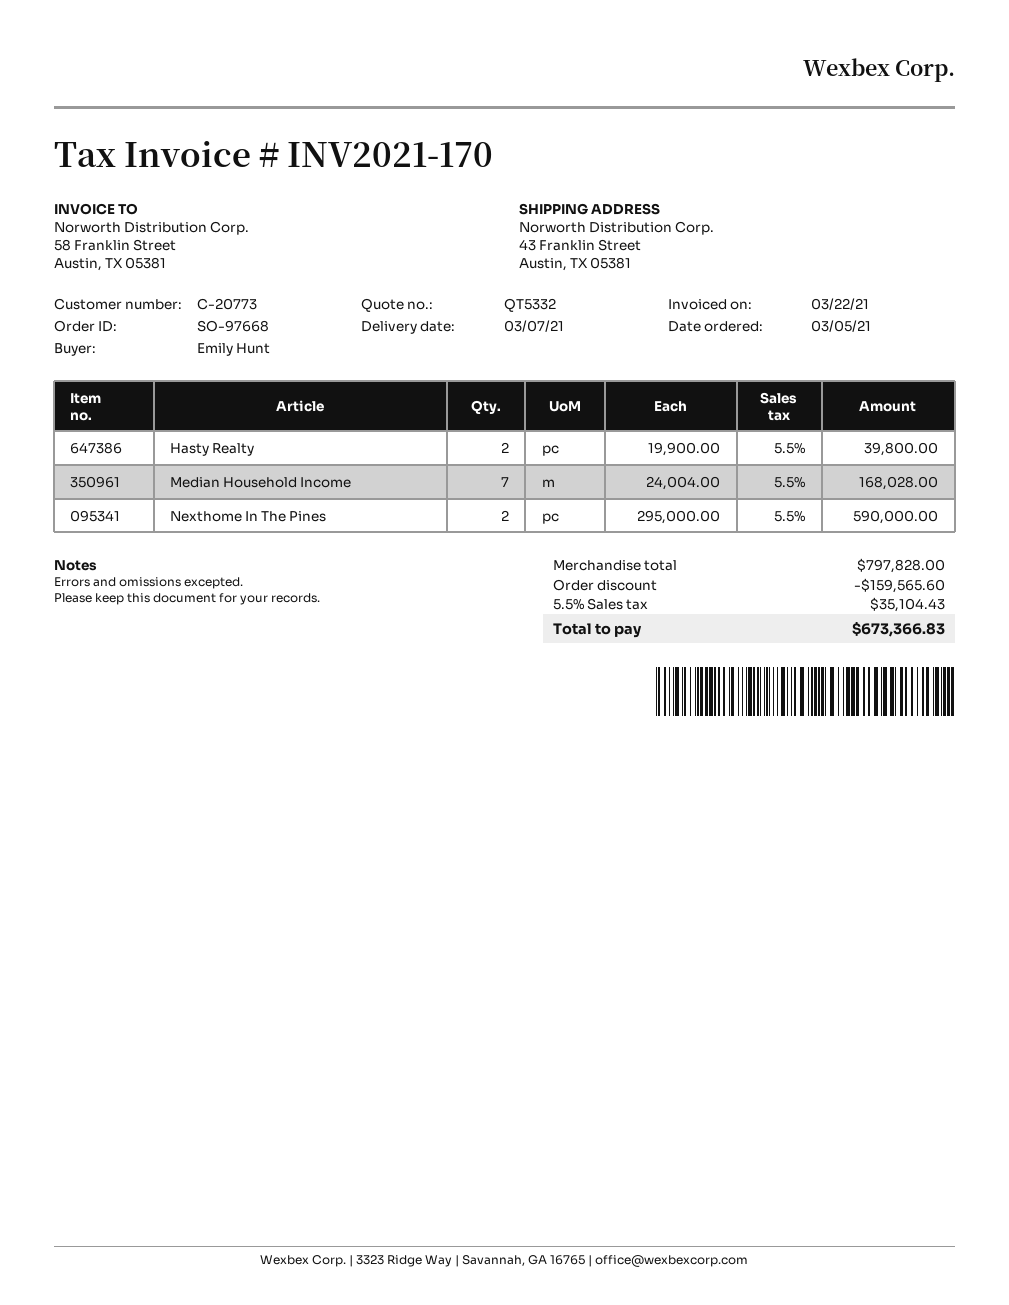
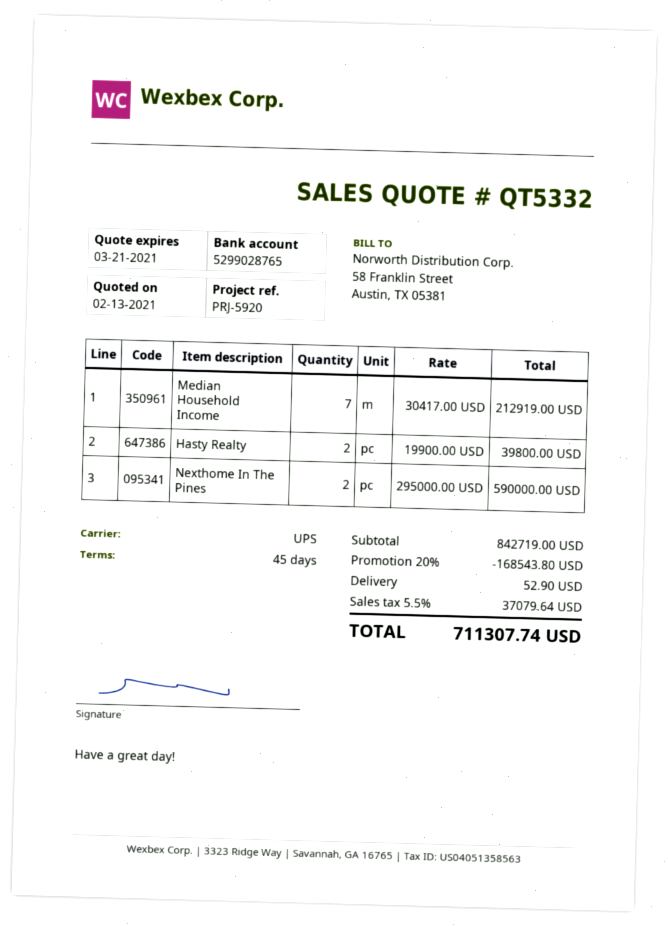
Median Household Income: 7 x 24004.00 = 168028.00 -> 7 x 30417.00 = 212919.00
subtotal: 797828.00 -> 842719.00
discount: 159565.60 -> 168543.80
shipping: none -> 52.90
tax: 5.5% = 35104.43 -> 5.5% = 37079.64
total: 673366.83 -> 711307.74

